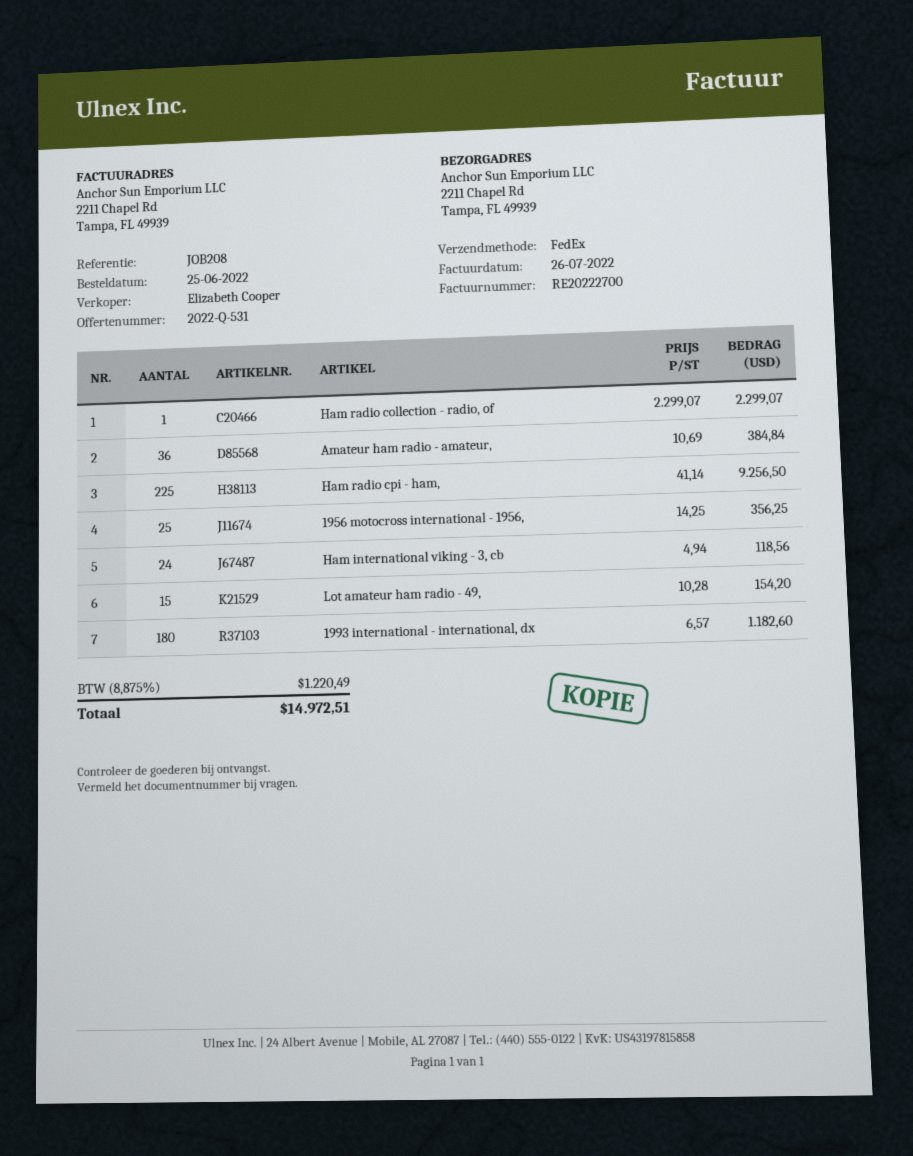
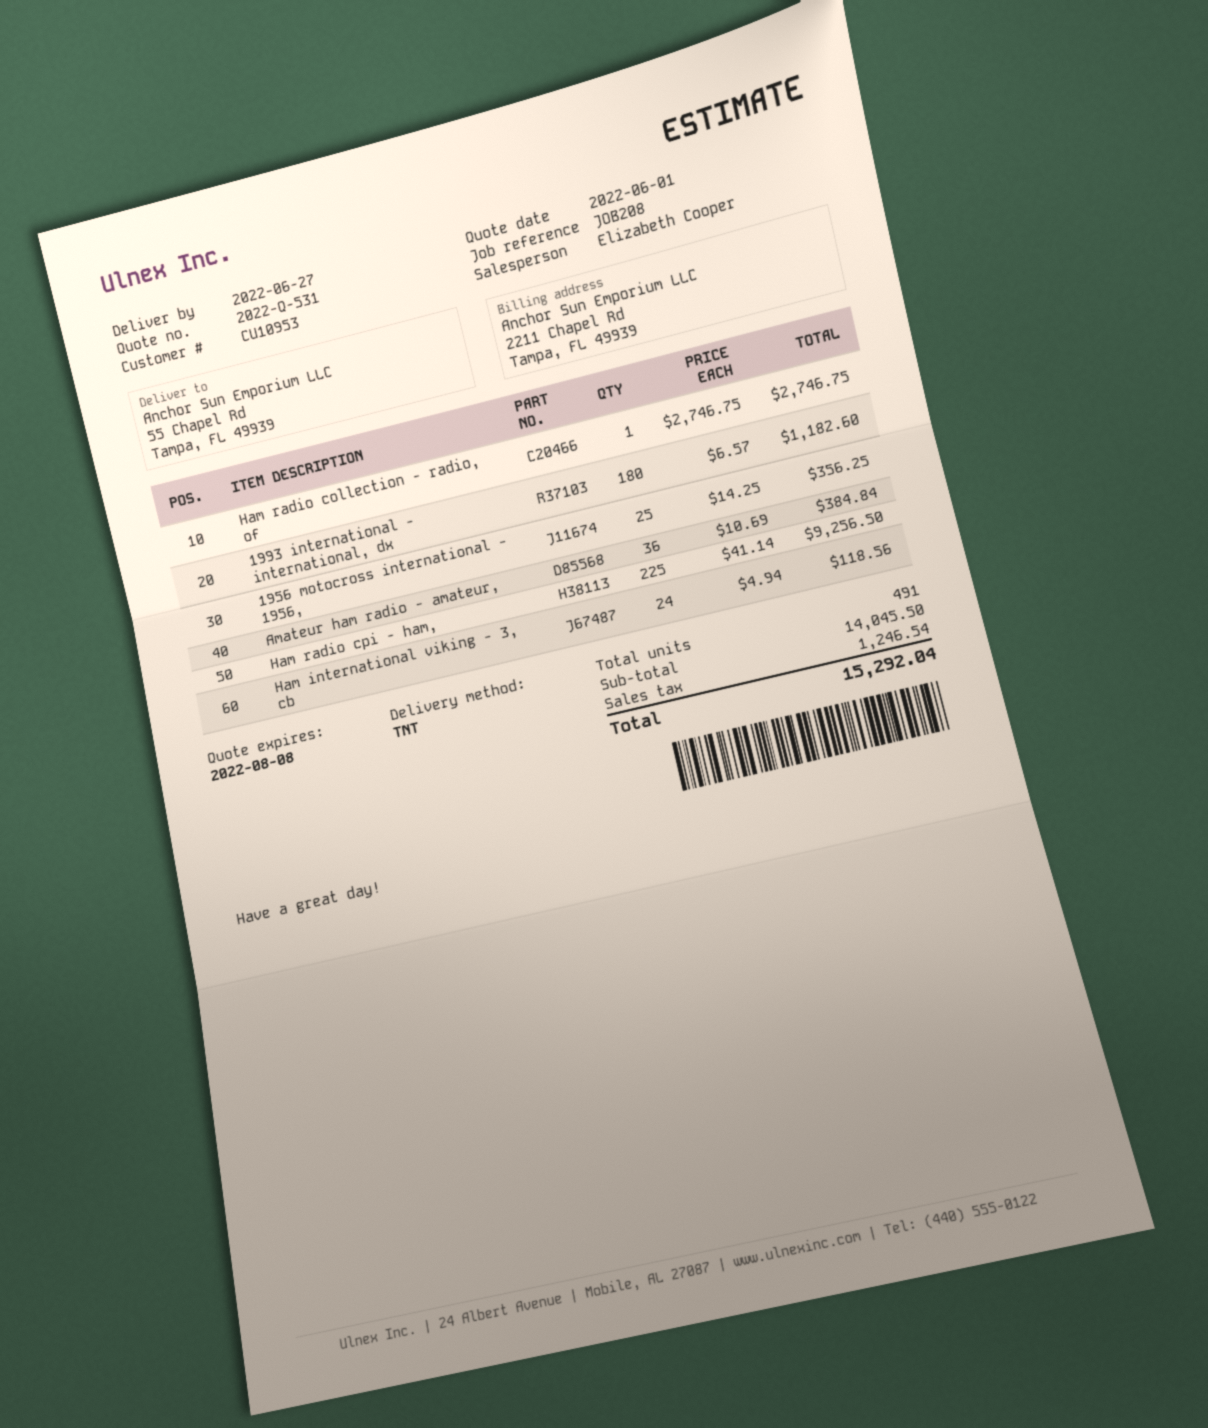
shipping method: FedEx -> TNT
ship to: 2211 Chapel Rd, Tampa, FL 49939 -> 55 Chapel Rd, Tampa, FL 49939
Ham radio collection - radio, of: 1 x 2299.07 = 2299.07 -> 1 x 2746.75 = 2746.75
Lot amateur ham radio - 49,: 15 x 10.28 = 154.20 -> none
tax: 1220.49 -> 1246.54
total: 14972.51 -> 15292.04

